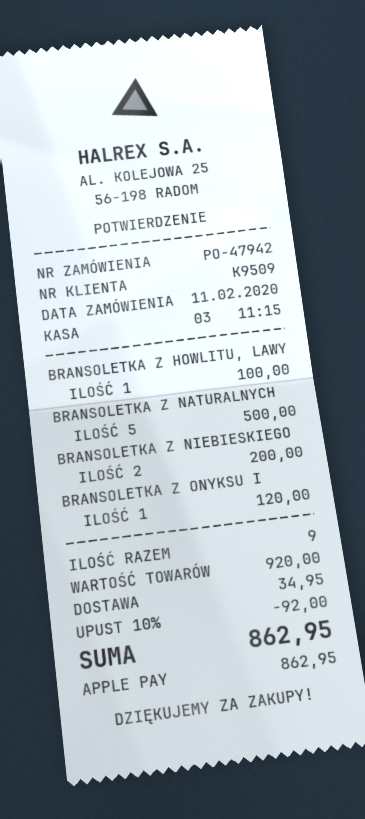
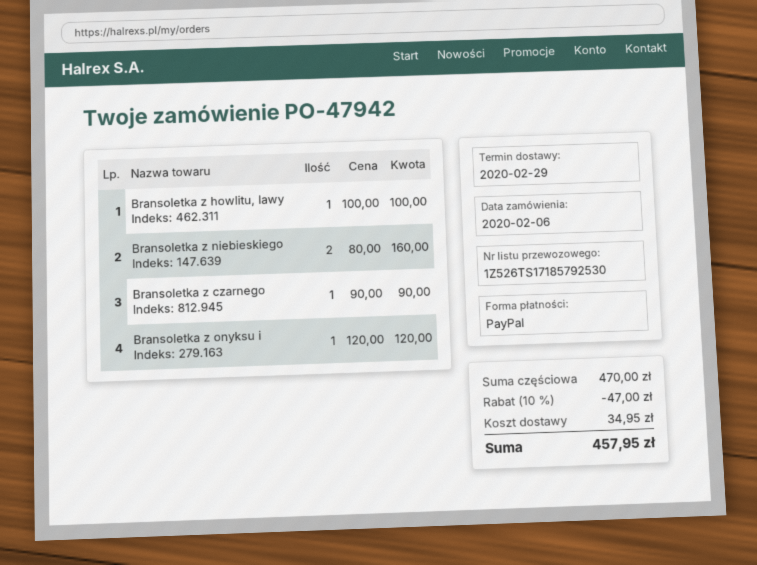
order date: 2020-02-11 -> 2020-02-06
payment method: Apple Pay -> PayPal
BRANSOLETKA Z NATURALNYCH: 5 for 500.00 -> none
BRANSOLETKA Z NIEBIESKIEGO: 2 for 200.00 -> 2 for 160.00
Bransoletka z czarnego: none -> 1 for 90.00
subtotal: 920.00 -> 470.00
discount: 10% = 92.00 -> 10% = 47.00
total: 862.95 -> 457.95

